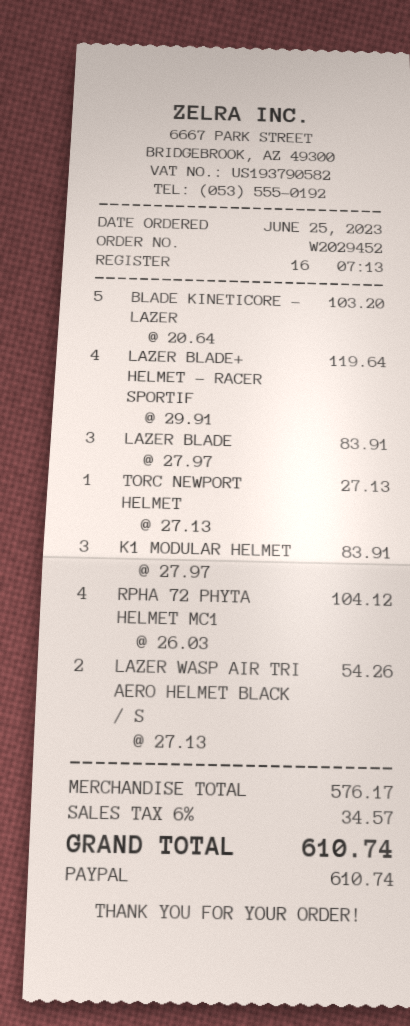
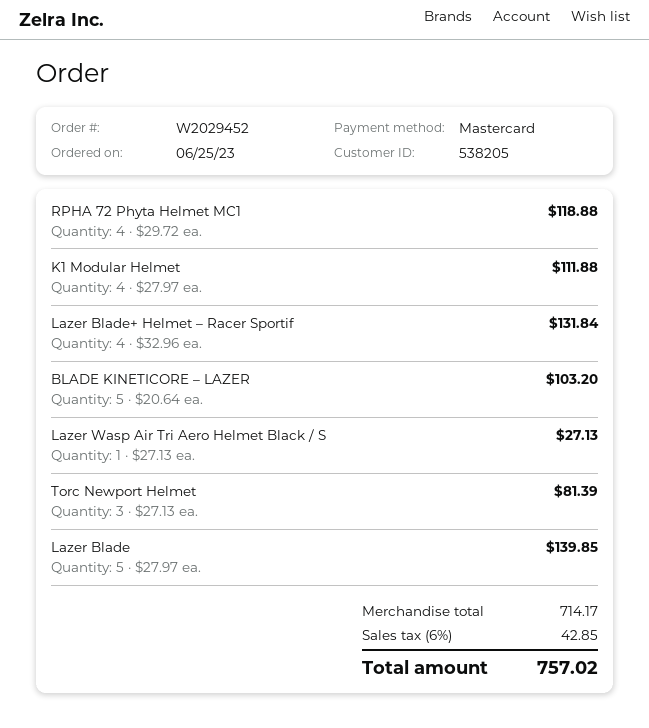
payment method: PayPal -> Mastercard
LAZER BLADE+ HELMET – RACER SPORTIF: 4 x 29.91 = 119.64 -> 4 x 32.96 = 131.84
LAZER BLADE: 3 x 27.97 = 83.91 -> 5 x 27.97 = 139.85
TORC NEWPORT HELMET: 1 x 27.13 = 27.13 -> 3 x 27.13 = 81.39
K1 MODULAR HELMET: 3 x 27.97 = 83.91 -> 4 x 27.97 = 111.88
RPHA 72 PHYTA HELMET MC1: 4 x 26.03 = 104.12 -> 4 x 29.72 = 118.88
LAZER WASP AIR TRI AERO HELMET BLACK / S: 2 x 27.13 = 54.26 -> 1 x 27.13 = 27.13
subtotal: 576.17 -> 714.17
tax: 6% = 34.57 -> 6% = 42.85
total: 610.74 -> 757.02

